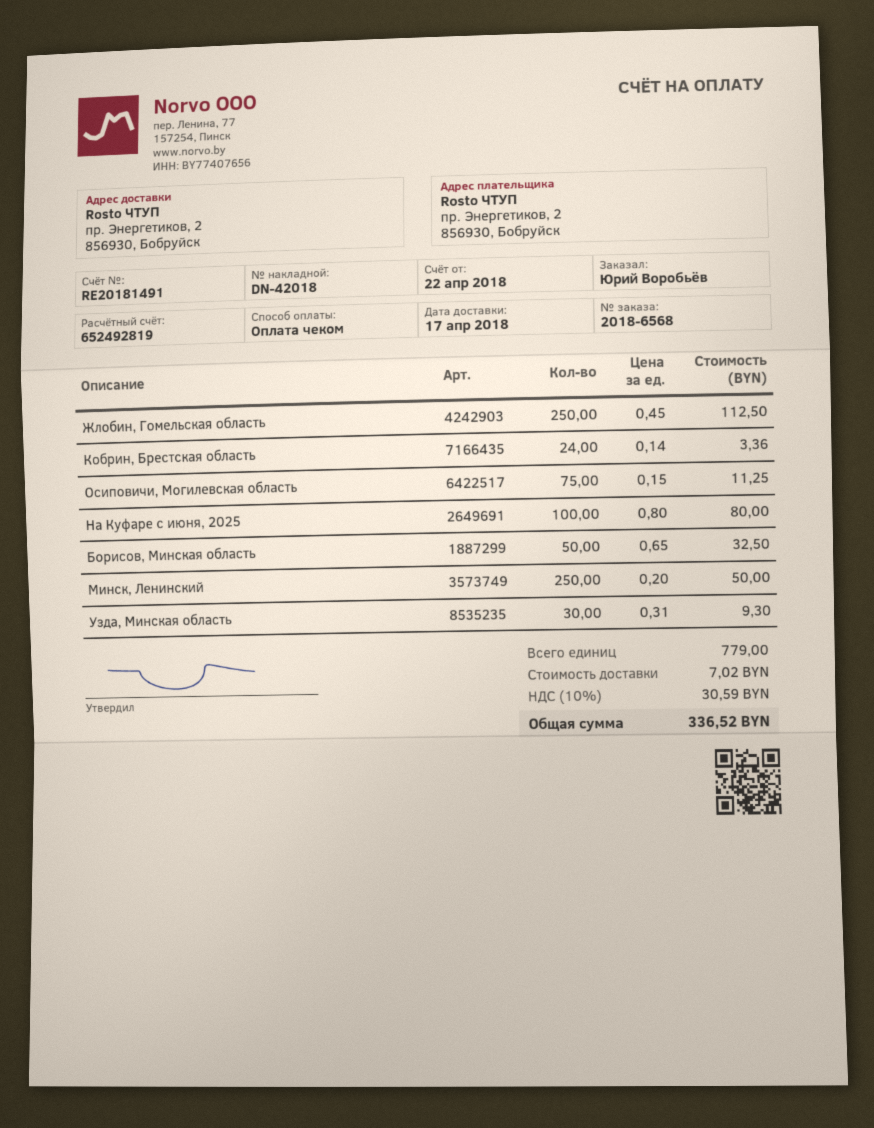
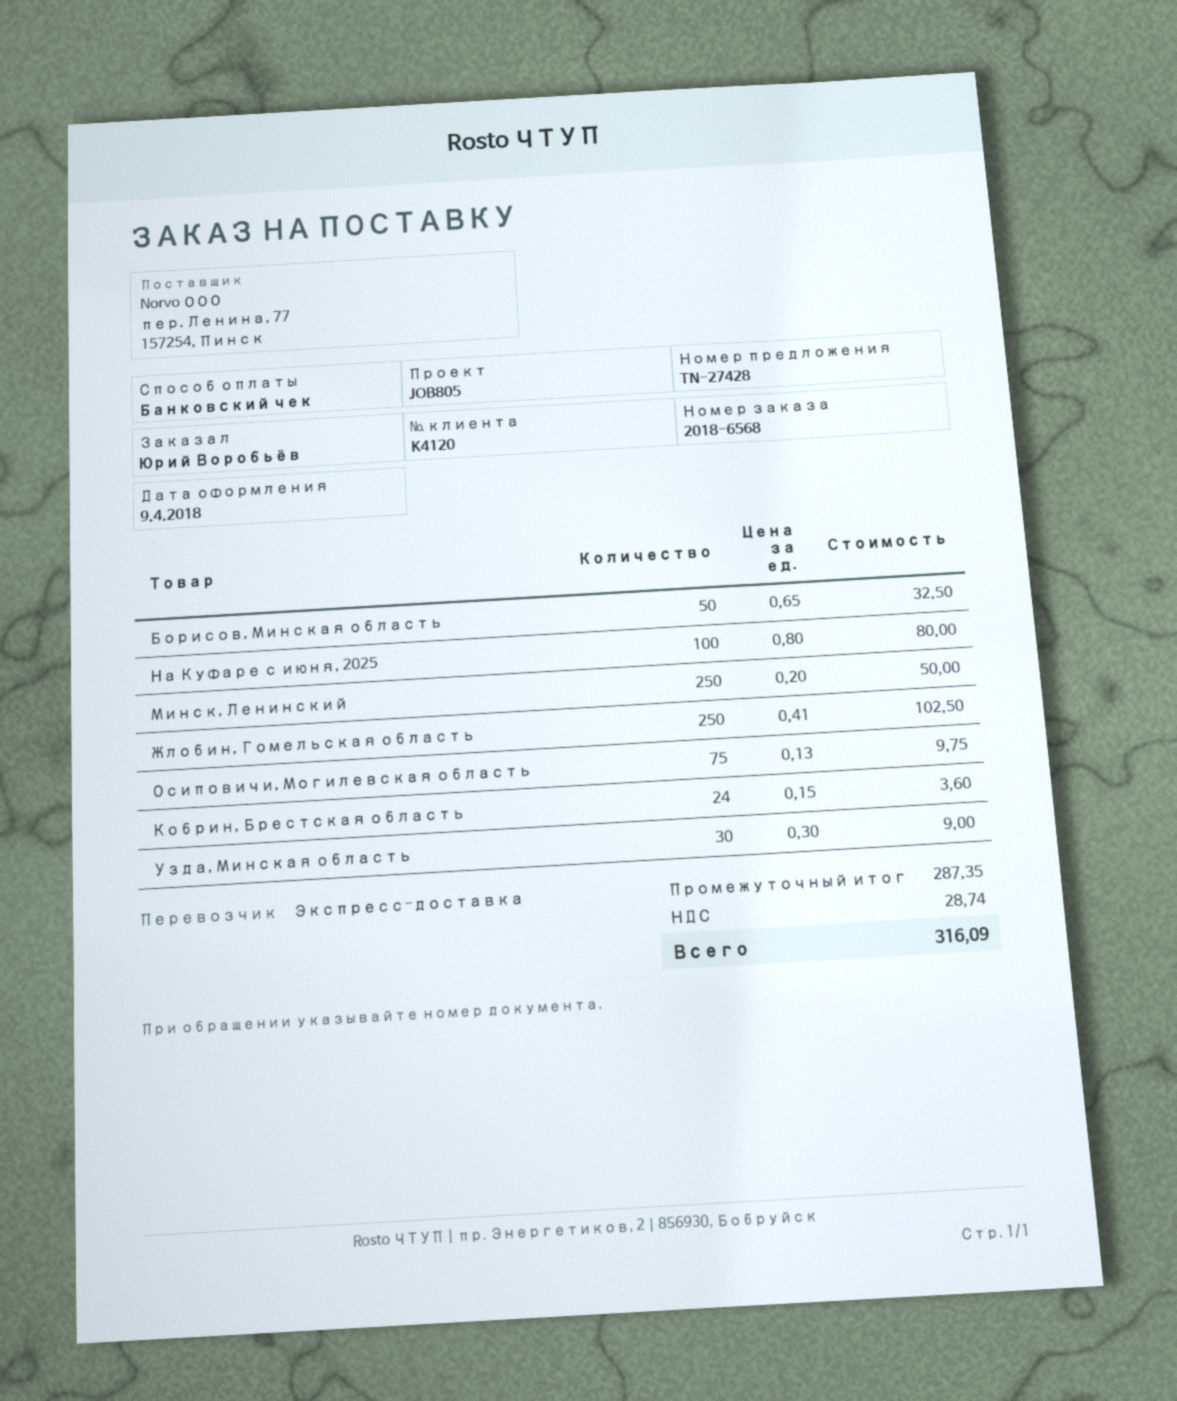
Жлобин, Гомельская область: 250 x 0.45 = 112.50 -> 250 x 0.41 = 102.50
Кобрин, Брестская область: 24 x 0.14 = 3.36 -> 24 x 0.15 = 3.60
Осиповичи, Могилевская область: 75 x 0.15 = 11.25 -> 75 x 0.13 = 9.75
Узда, Минская область: 30 x 0.31 = 9.30 -> 30 x 0.30 = 9.00
shipping: 7.02 -> none
tax: 30.59 -> 28.74
total: 336.52 -> 316.09

